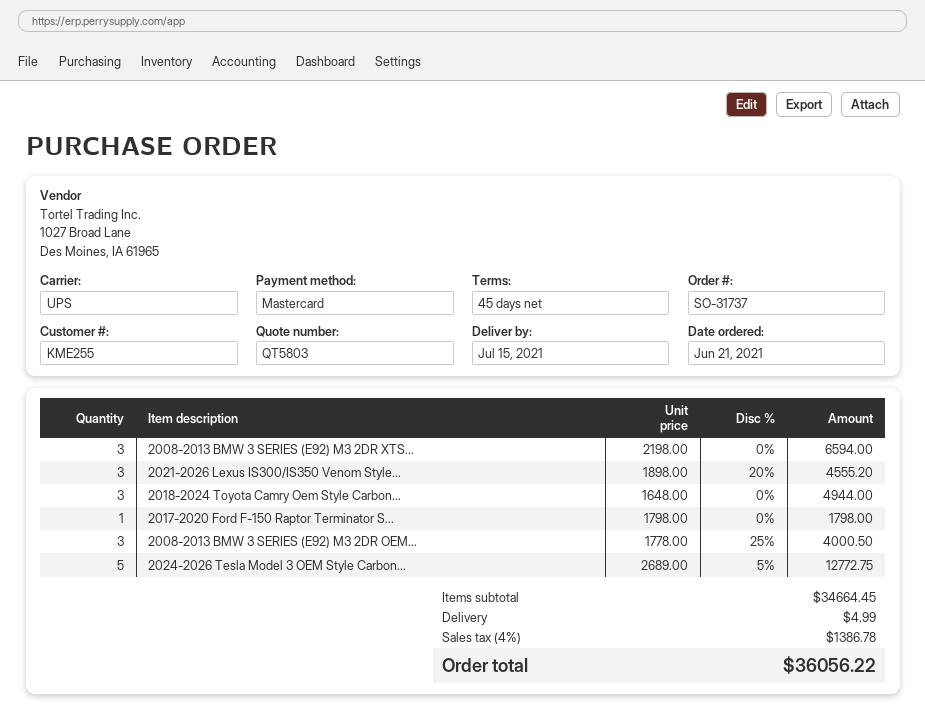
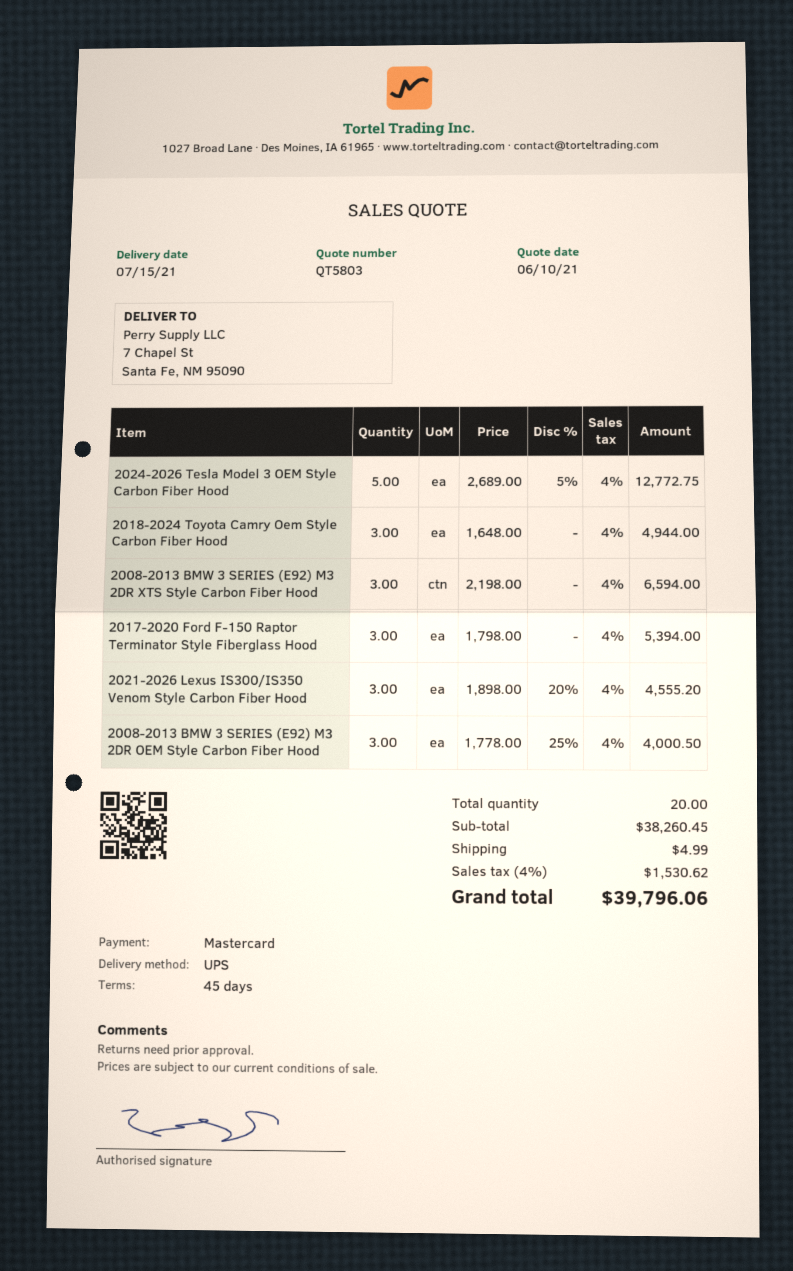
2017-2020 Ford F-150 Raptor Terminator S...: 1 x 1798.00 = 1798.00 -> 3 x 1798.00 = 5394.00
subtotal: 34664.45 -> 38260.45
tax: 4% = 1386.78 -> 4% = 1530.62
total: 36056.22 -> 39796.06

